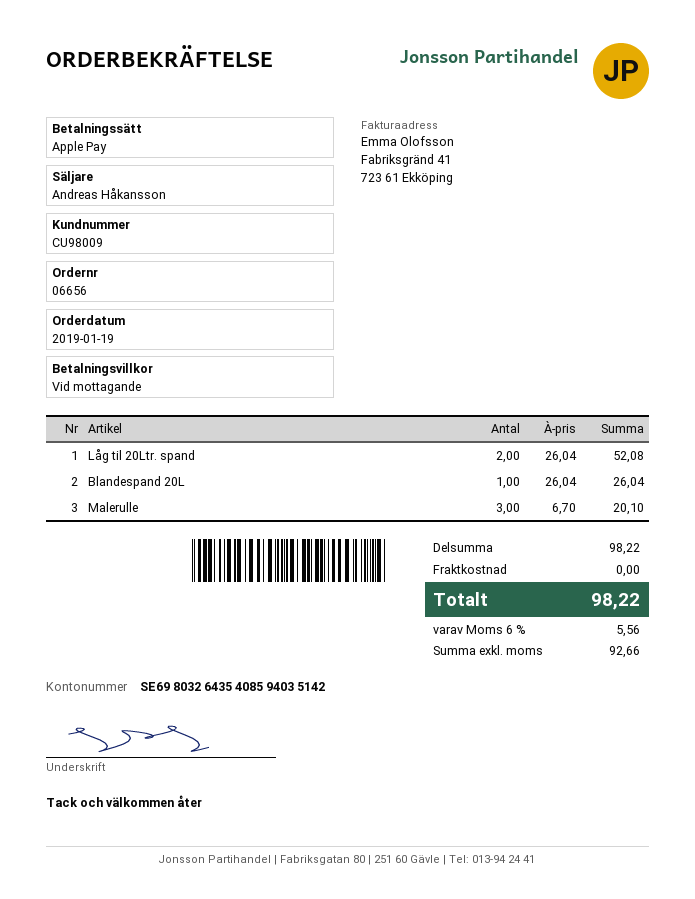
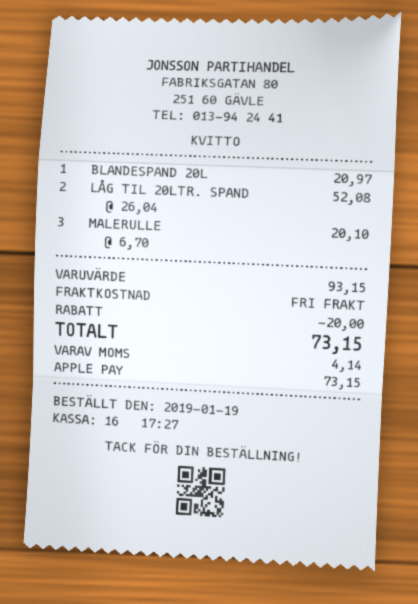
Blandespand 20L: 1 x 26.04 = 26.04 -> 1 x 20.97 = 20.97
subtotal: 98.22 -> 93.15
discount: none -> 20.00
tax: 5.56 -> 4.14
total: 98.22 -> 73.15

